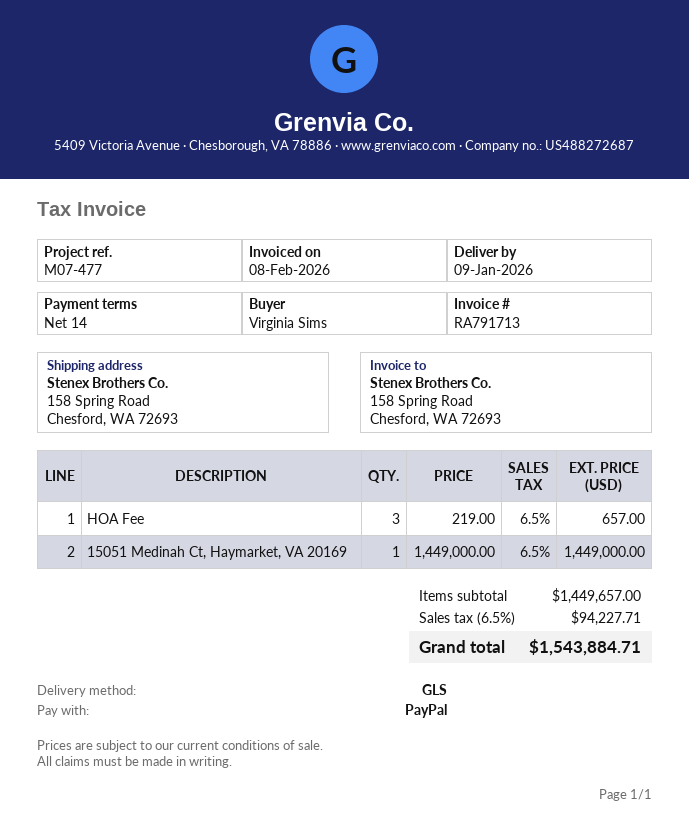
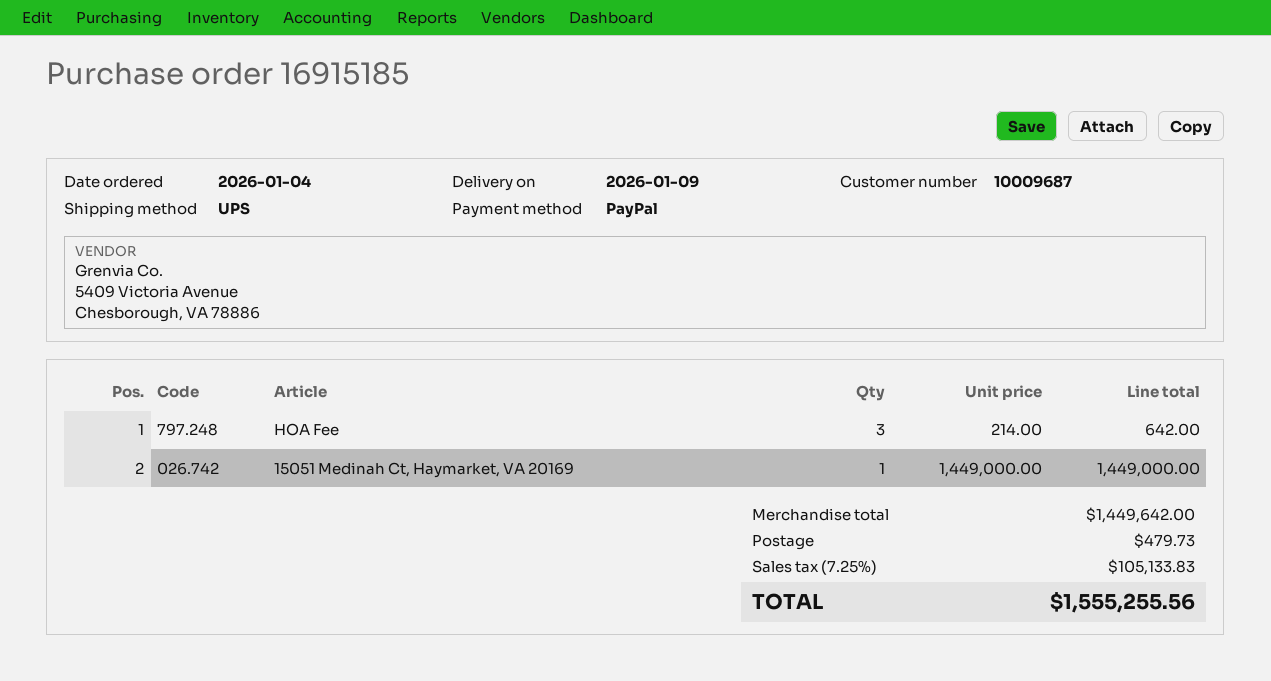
shipping method: GLS -> UPS
HOA Fee: 3 x 219.00 = 657.00 -> 3 x 214.00 = 642.00
subtotal: 1449657.00 -> 1449642.00
shipping: none -> 479.73
tax: 6.5% = 94227.71 -> 7.25% = 105133.83
total: 1543884.71 -> 1555255.56

